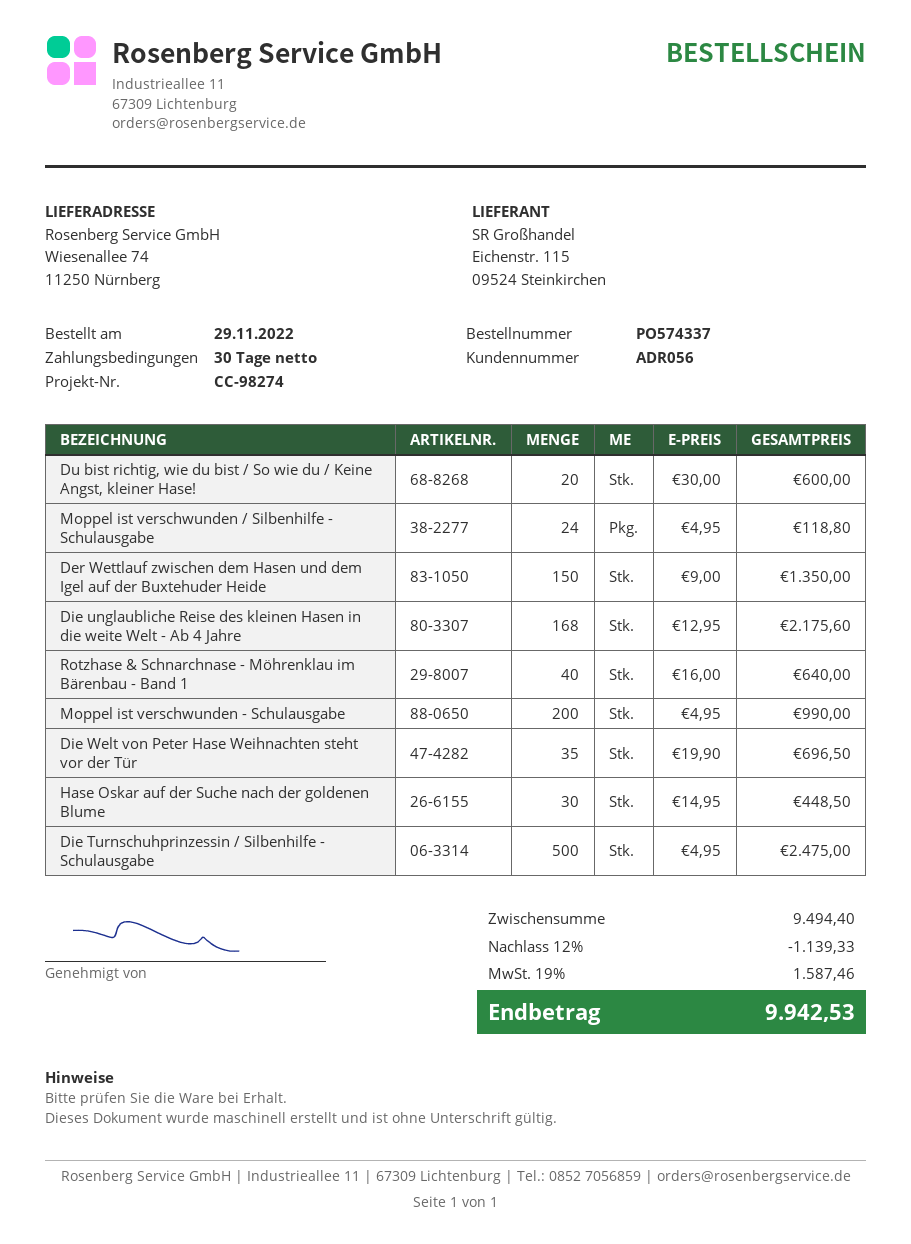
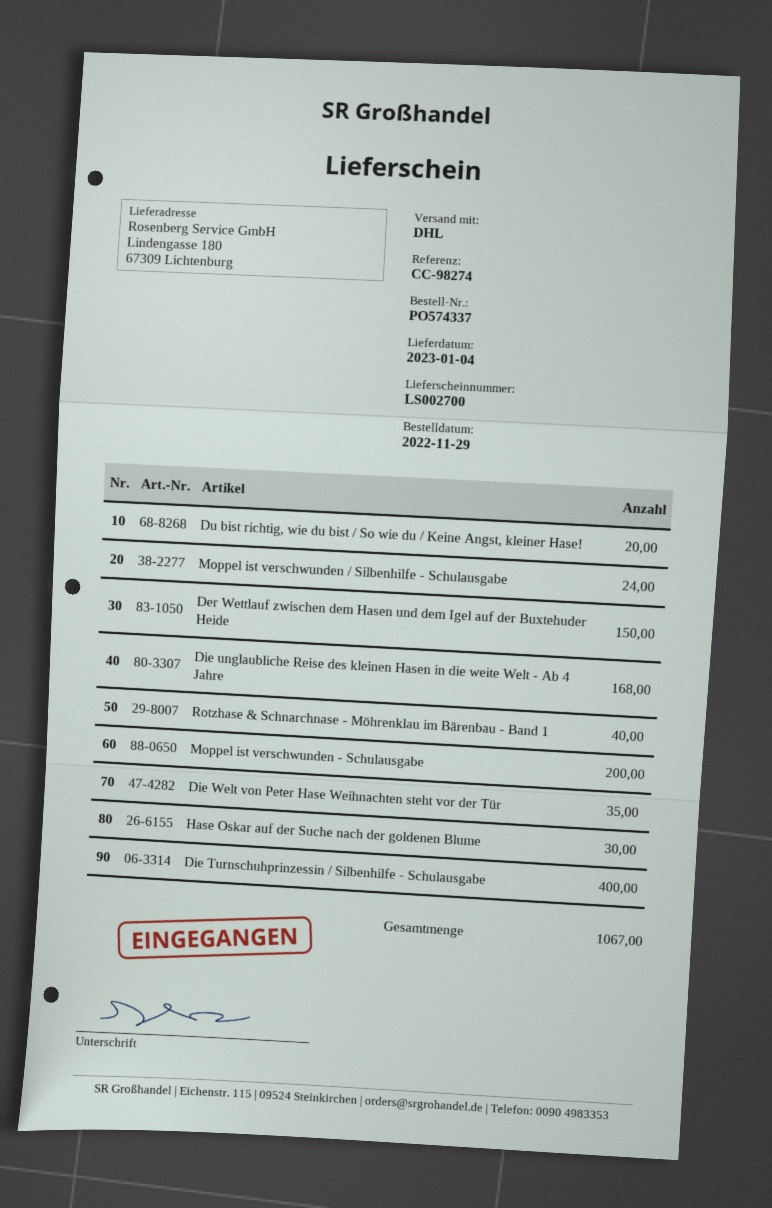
ship to: Wiesenallee 74, 11250 Nürnberg -> Lindengasse 180, 67309 Lichtenburg
Die Turnschuhprinzessin / Silbenhilfe - Schulausgabe: 500 -> 400

